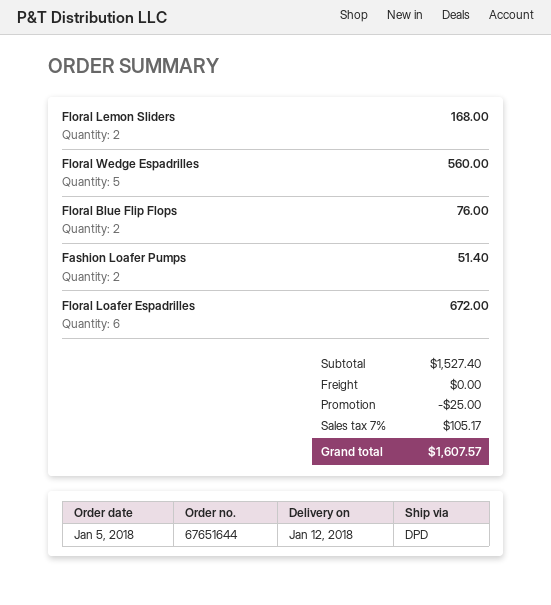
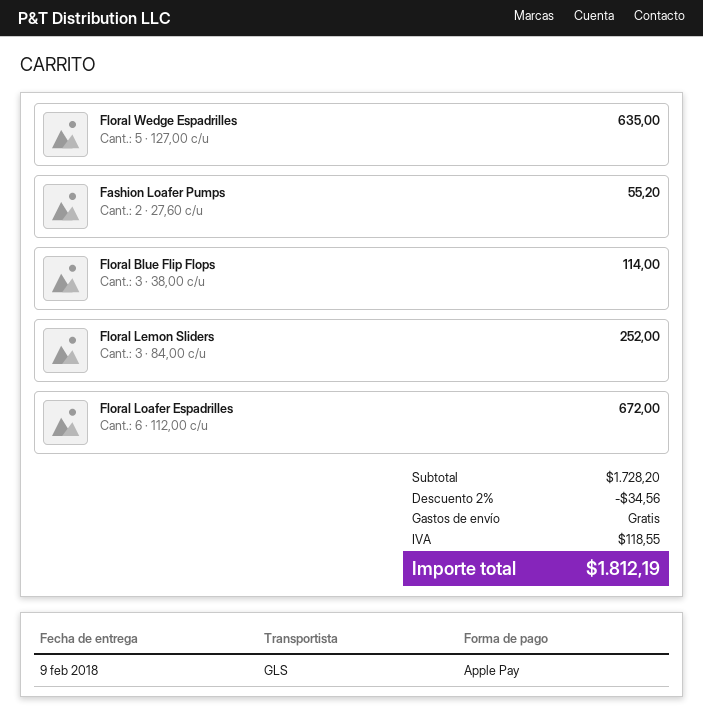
delivery date: 2018-01-12 -> 2018-02-09
shipping method: DPD -> GLS
Floral Lemon Sliders: 2 for 168.00 -> 3 for 252.00
Floral Wedge Espadrilles: 5 for 560.00 -> 5 for 635.00
Floral Blue Flip Flops: 2 for 76.00 -> 3 for 114.00
Fashion Loafer Pumps: 2 for 51.40 -> 2 for 55.20
subtotal: 1527.40 -> 1728.20
discount: 25.00 -> 34.56
tax: 105.17 -> 118.55
total: 1607.57 -> 1812.19

